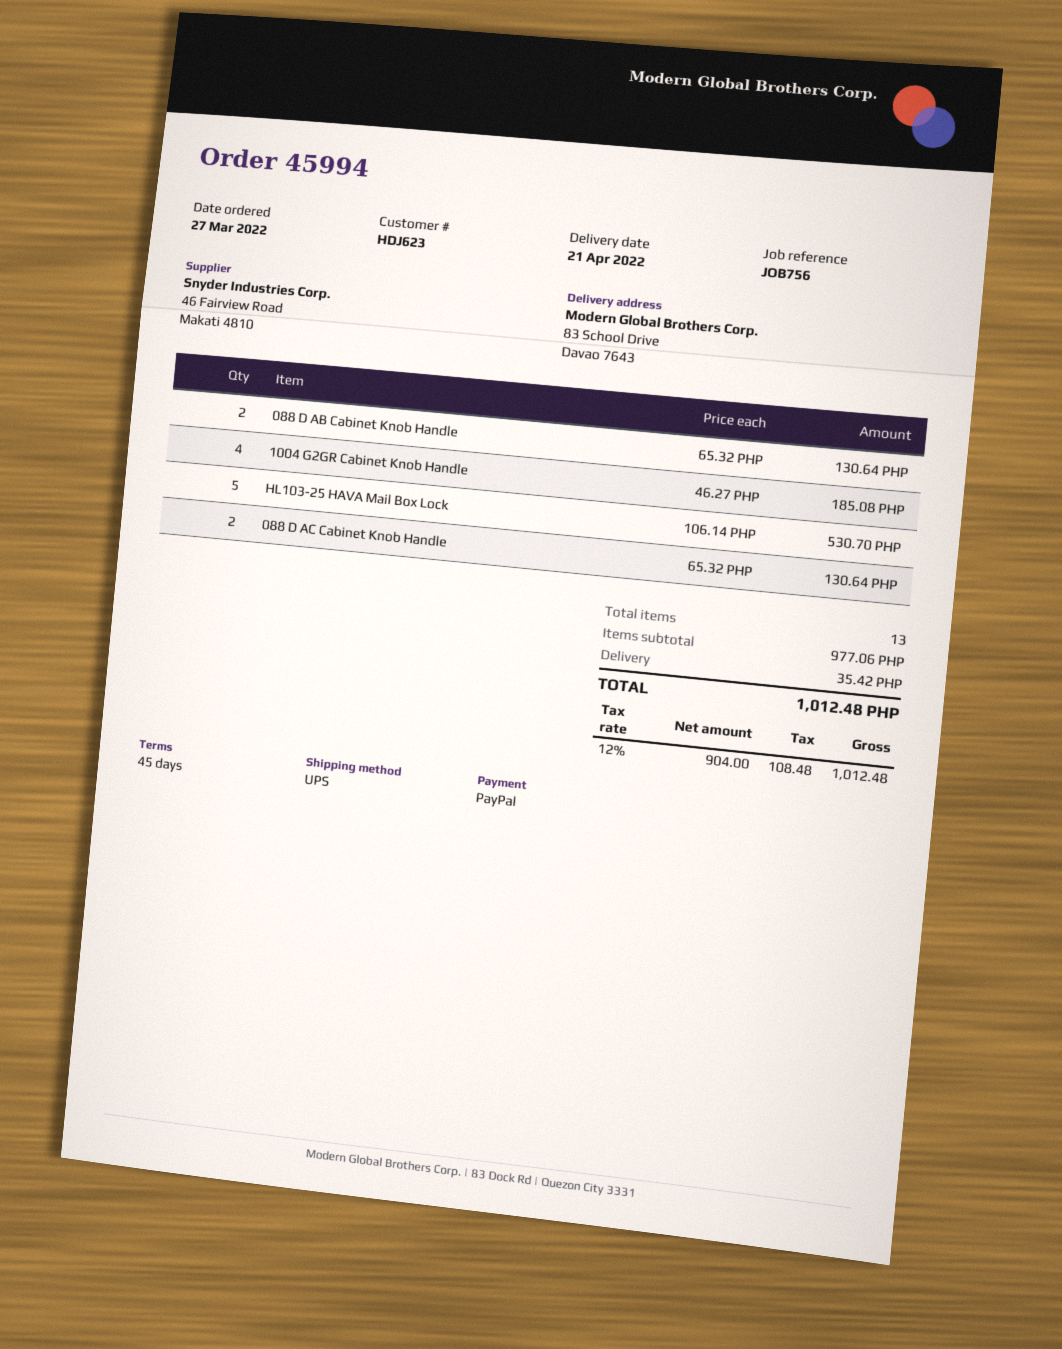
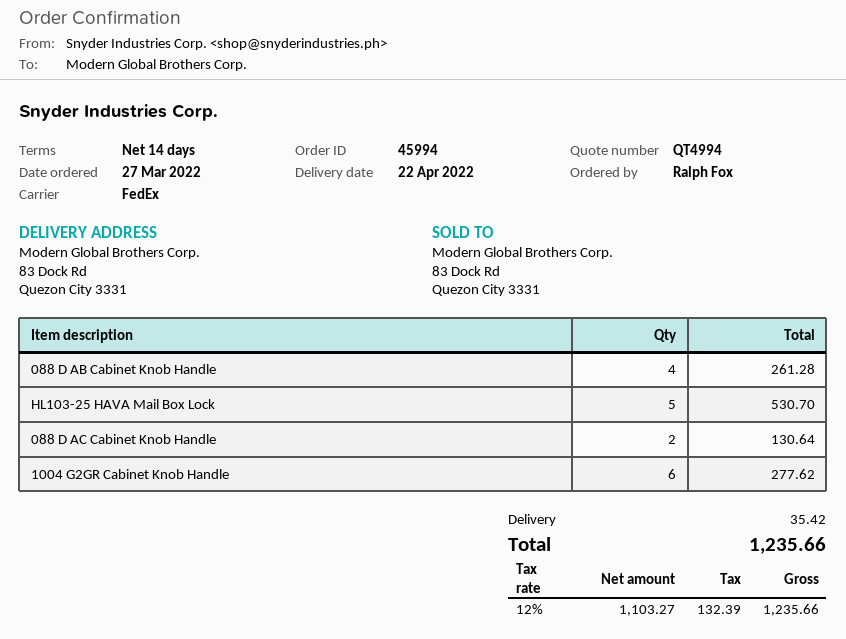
delivery date: 2022-04-21 -> 2022-04-22
payment terms: 45 days -> 14 days
shipping method: UPS -> FedEx
ship to: 83 School Drive, Davao 7643 -> 83 Dock Rd, Quezon City 3331
088 D AB Cabinet Knob Handle: 2 for 130.64 -> 4 for 261.28
1004 G2GR Cabinet Knob Handle: 4 for 185.08 -> 6 for 277.62
net: 904.00 -> 1103.27
tax: 12% = 108.48 -> 12% = 132.39
total: 1012.48 -> 1235.66

